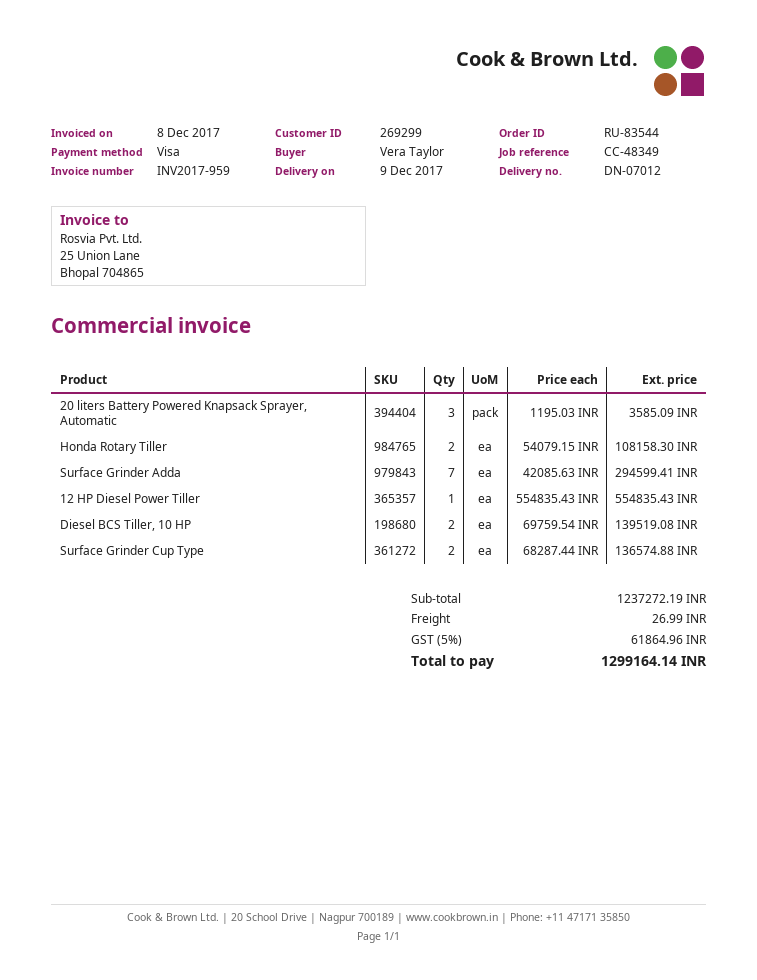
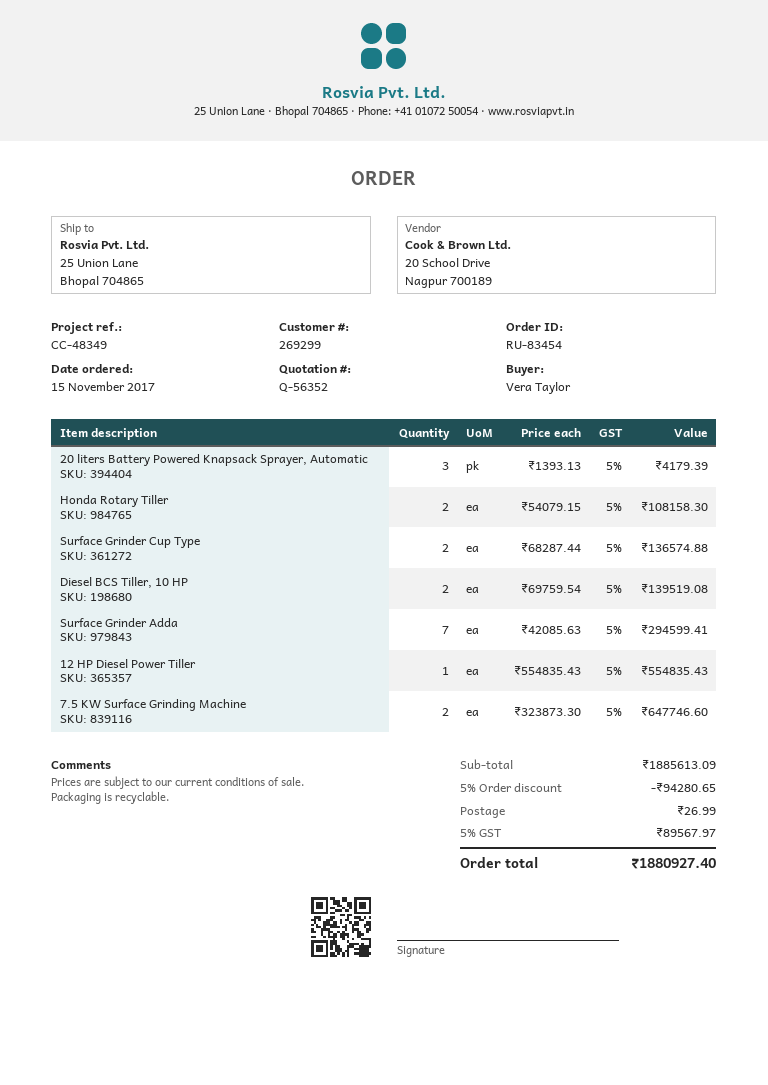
order number: RU-83544 -> RU-83454
20 liters Battery Powered Knapsack Sprayer, Automatic: 3 x 1195.03 = 3585.09 -> 3 x 1393.13 = 4179.39
7.5 KW Surface Grinding Machine: none -> 2 x 323873.30 = 647746.60
subtotal: 1237272.19 -> 1885613.09
discount: none -> 5% = 94280.65
tax: 5% = 61864.96 -> 5% = 89567.97
total: 1299164.14 -> 1880927.40

